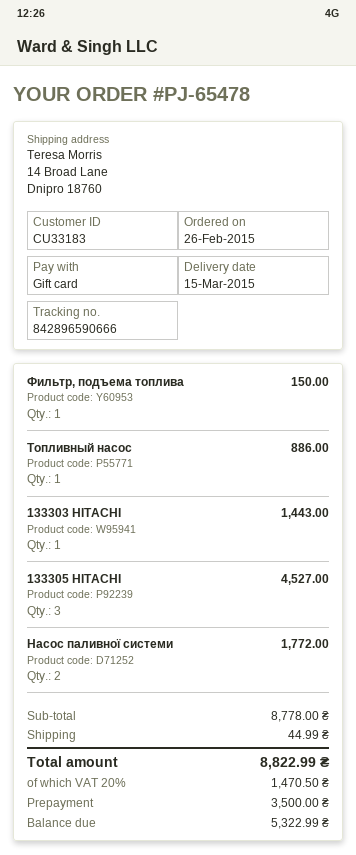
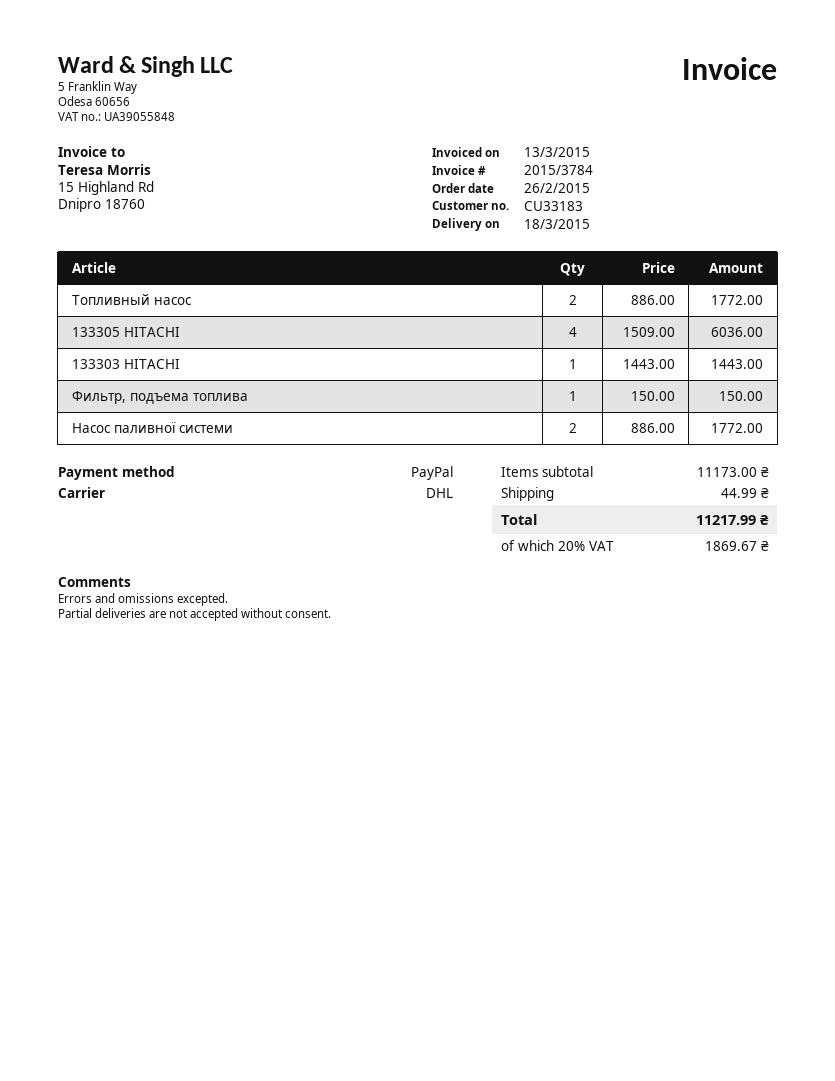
delivery date: 2015-03-15 -> 2015-03-18
payment method: gift card -> PayPal
Топливный насос: 1 for 886.00 -> 2 for 1772.00
133305 HITACHI: 3 for 4527.00 -> 4 for 6036.00
subtotal: 8778.00 -> 11173.00
tax: 20% = 1470.50 -> 20% = 1869.67
total: 8822.99 -> 11217.99

